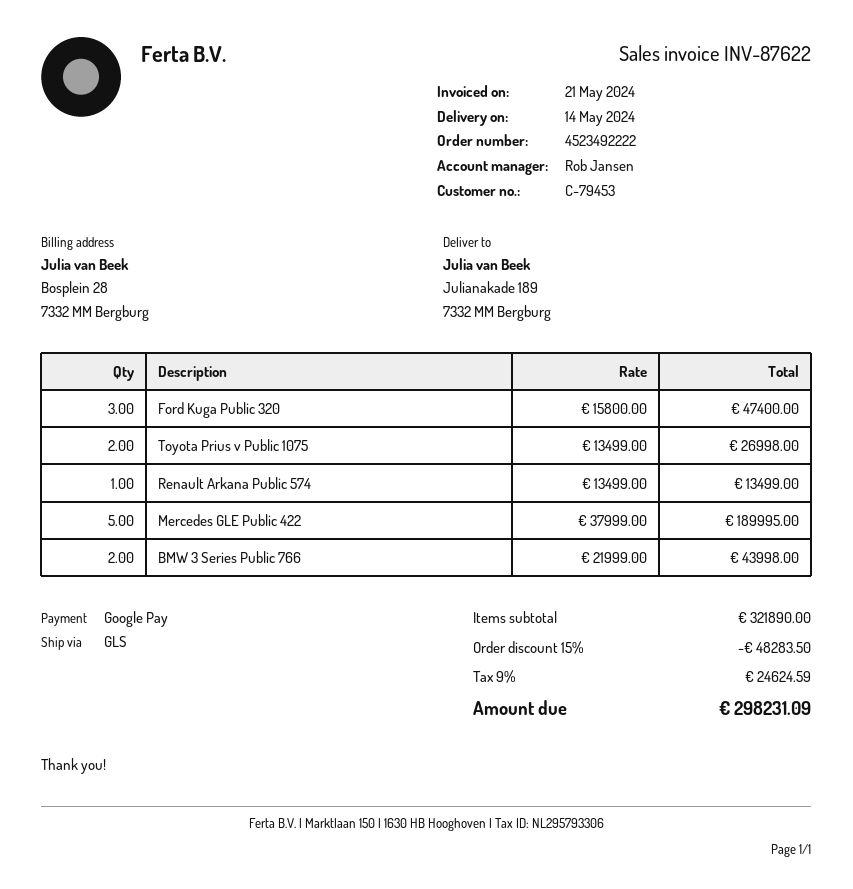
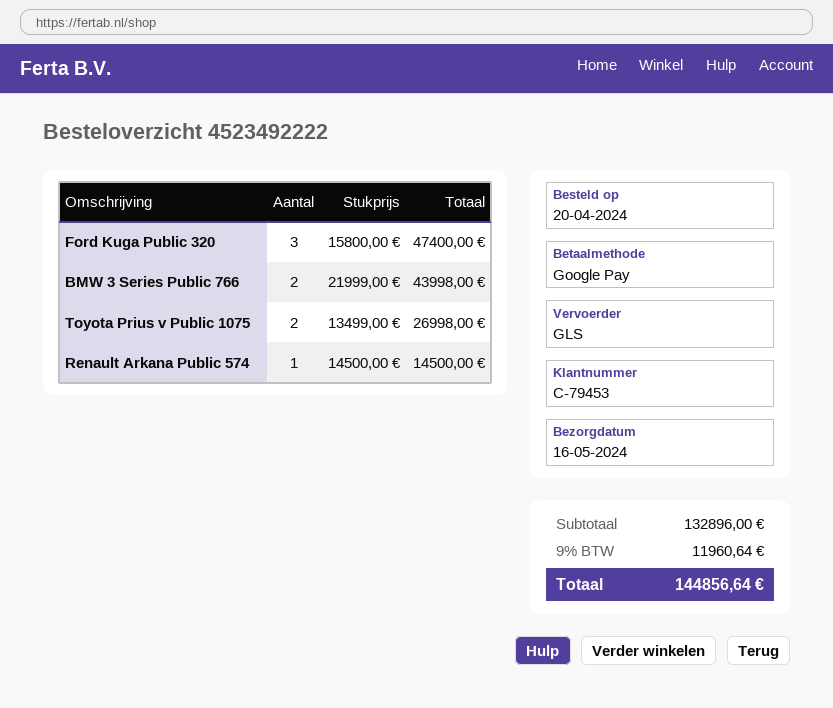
delivery date: 2024-05-14 -> 2024-05-16
Renault Arkana Public 574: 1 x 13499.00 = 13499.00 -> 1 x 14500.00 = 14500.00
Mercedes GLE Public 422: 5 x 37999.00 = 189995.00 -> none
subtotal: 321890.00 -> 132896.00
discount: 15% = 48283.50 -> none
tax: 9% = 24624.59 -> 9% = 11960.64
total: 298231.09 -> 144856.64

